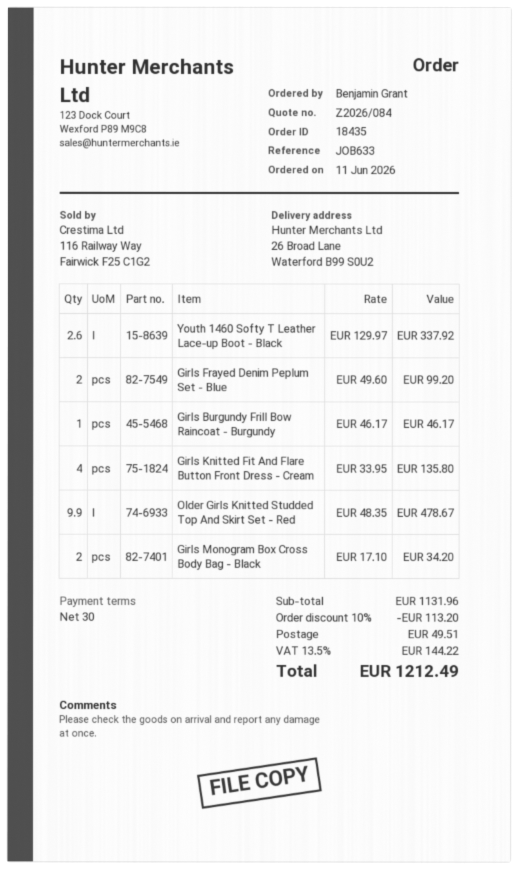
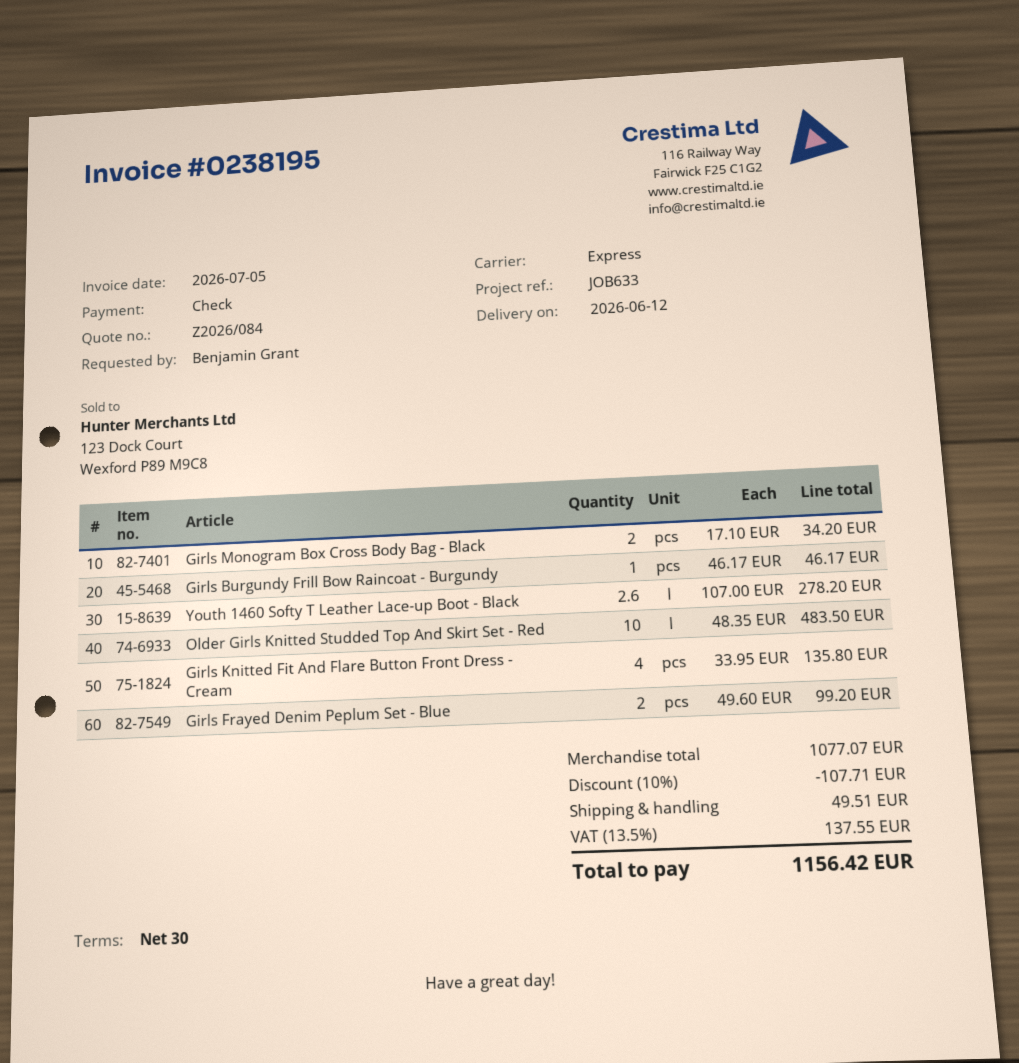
Youth 1460 Softy T Leather Lace-up Boot - Black: 2.6 x 129.97 = 337.92 -> 2.6 x 107.00 = 278.20
Older Girls Knitted Studded Top And Skirt Set - Red: 9.9 x 48.35 = 478.67 -> 10 x 48.35 = 483.50
subtotal: 1131.96 -> 1077.07
discount: 10% = 113.20 -> 10% = 107.71
tax: 13.5% = 144.22 -> 13.5% = 137.55
total: 1212.49 -> 1156.42

